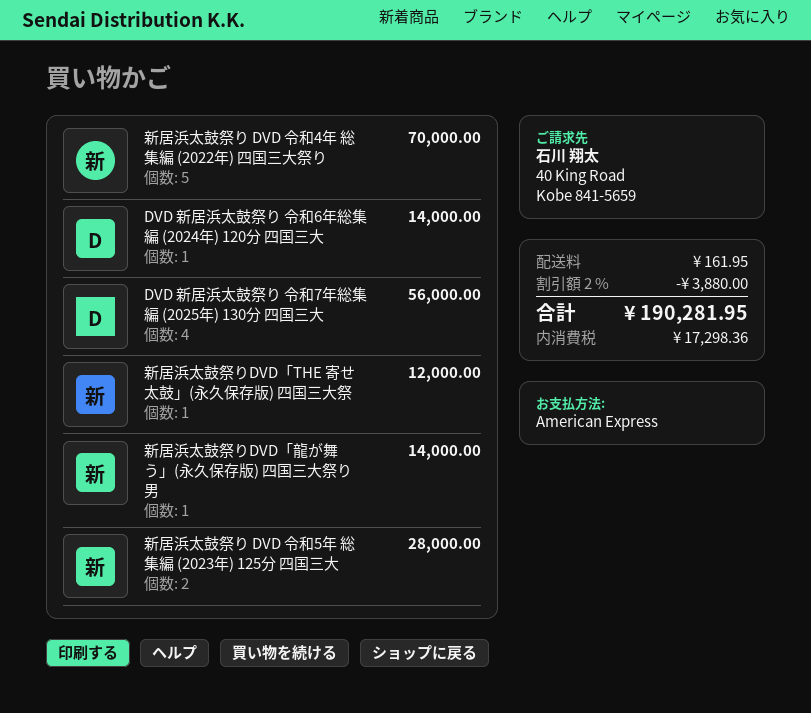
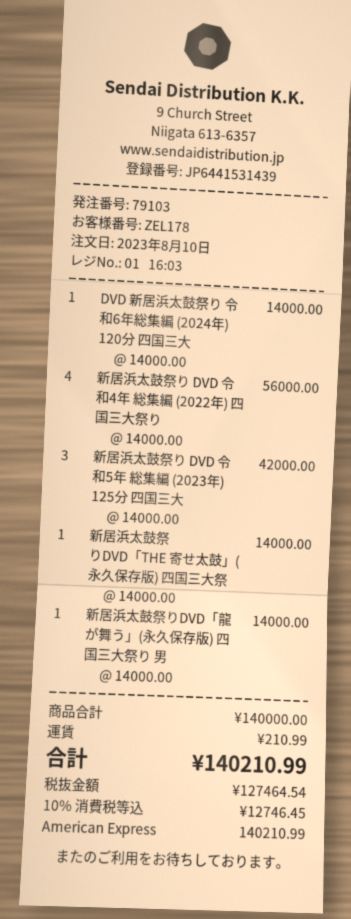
新居浜太鼓祭り DVD 令和4年 総集編 (2022年) 四国三大祭り: 5 for 70000.00 -> 4 for 56000.00
DVD 新居浜太鼓祭り 令和7年総集編 (2025年) 130分 四国三大: 4 for 56000.00 -> none
新居浜太鼓祭りDVD「THE 寄せ太鼓」(永久保存版) 四国三大祭: 1 for 12000.00 -> 1 for 14000.00
新居浜太鼓祭り DVD 令和5年 総集編 (2023年) 125分 四国三大: 2 for 28000.00 -> 3 for 42000.00
discount: 2% = 3880.00 -> none
shipping: 161.95 -> 210.99
tax: 17298.36 -> 12746.45
total: 190281.95 -> 140210.99

